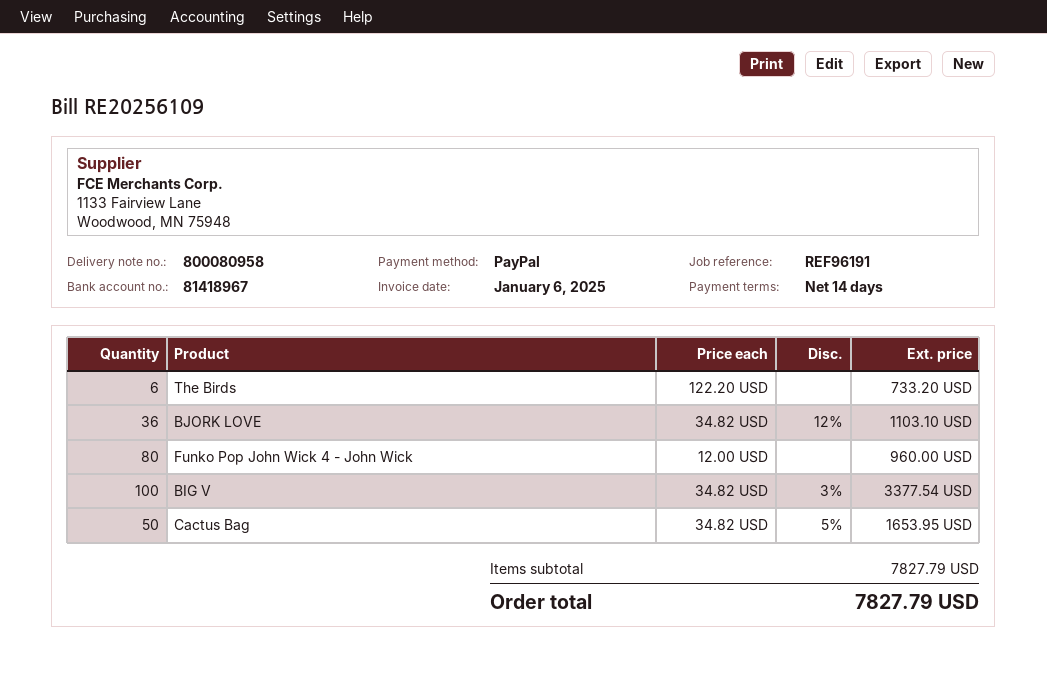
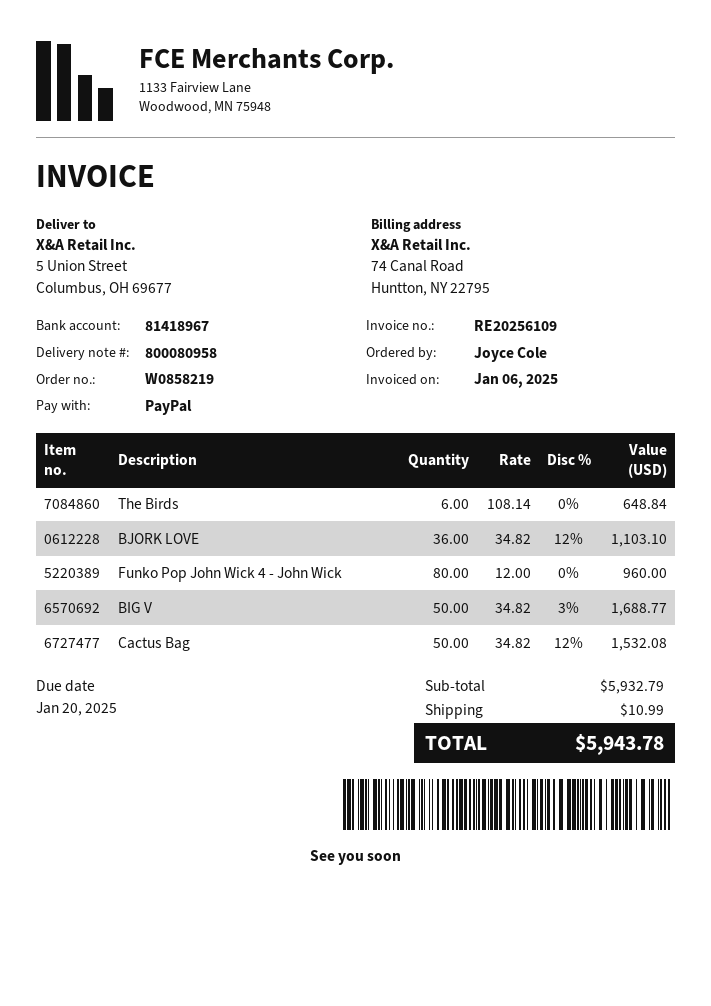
The Birds: 6 x 122.20 = 733.20 -> 6 x 108.14 = 648.84
BIG V: 100 x 34.82 - 3% = 3377.54 -> 50 x 34.82 - 3% = 1688.77
Cactus Bag: 50 x 34.82 - 5% = 1653.95 -> 50 x 34.82 - 12% = 1532.08
subtotal: 7827.79 -> 5932.79
shipping: none -> 10.99
total: 7827.79 -> 5943.78

